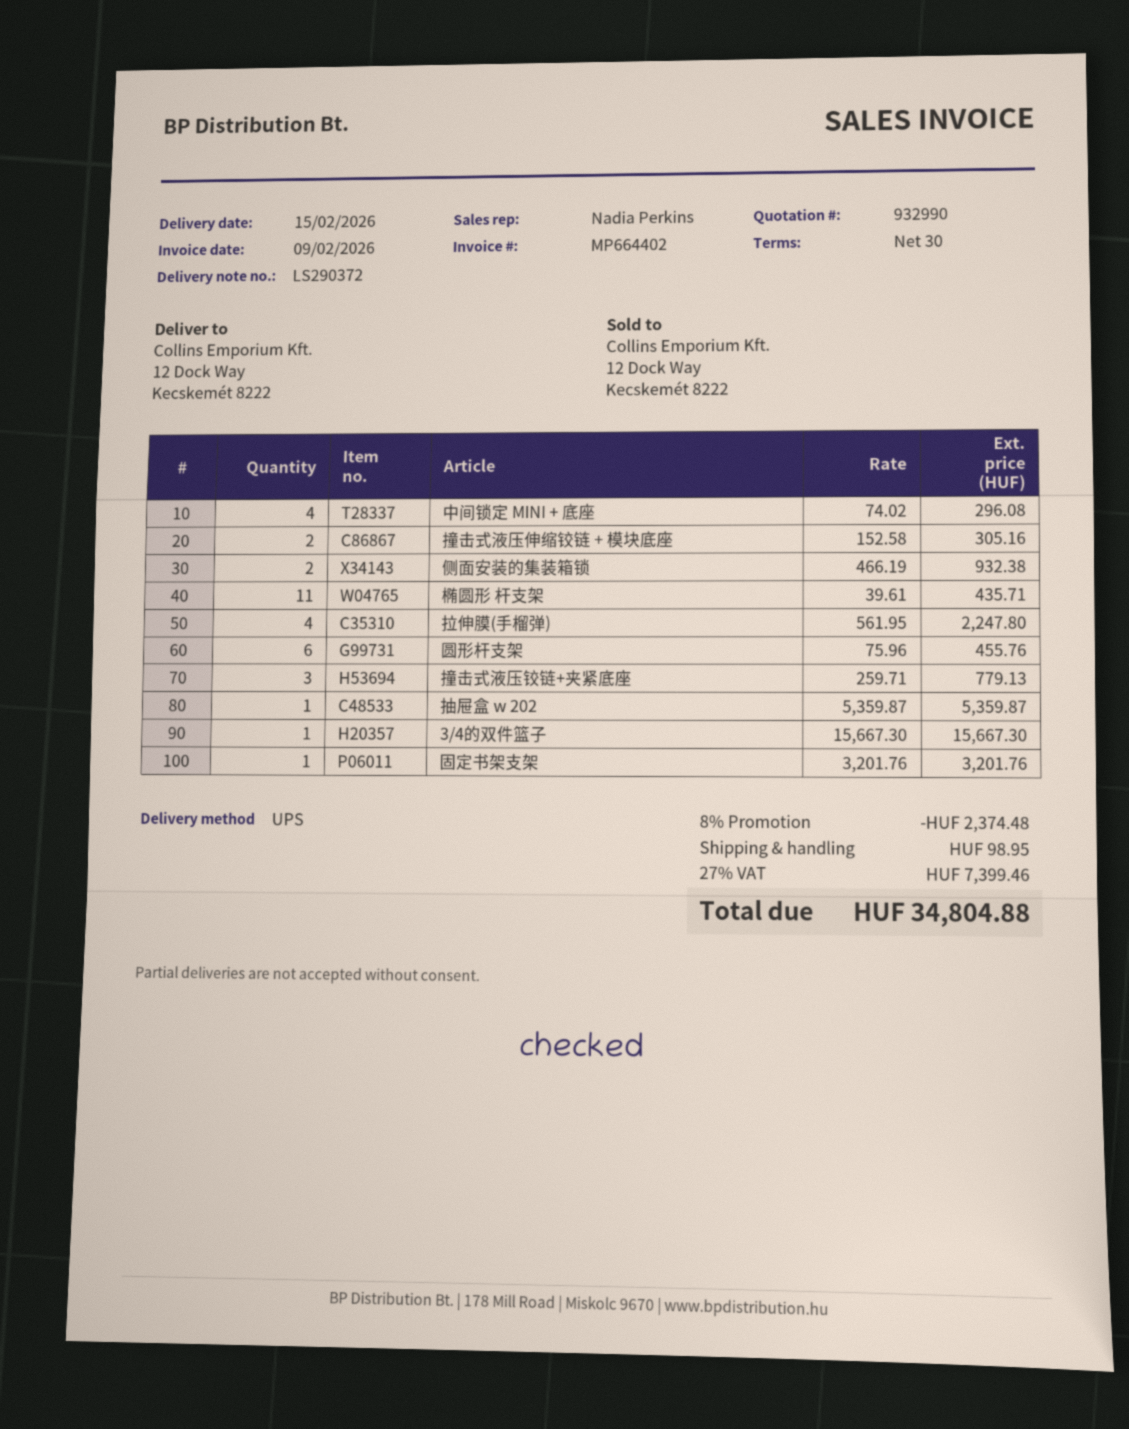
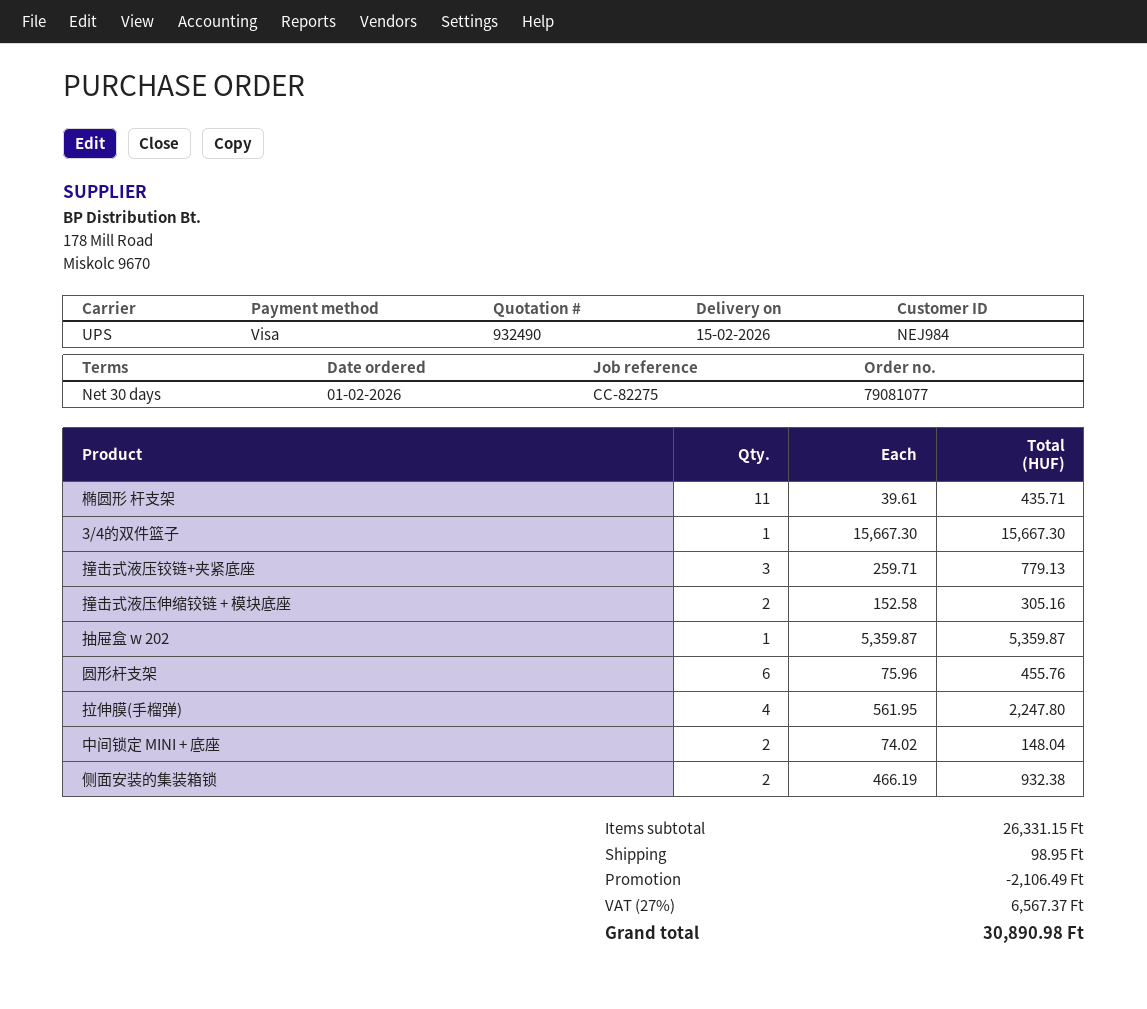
quote number: 932990 -> 932490
中间锁定 MINI + 底座: 4 x 74.02 = 296.08 -> 2 x 74.02 = 148.04
固定书架支架: 1 x 3201.76 = 3201.76 -> none
discount: 2374.48 -> 2106.49
tax: 27% = 7399.46 -> 27% = 6567.37
total: 34804.88 -> 30890.98

